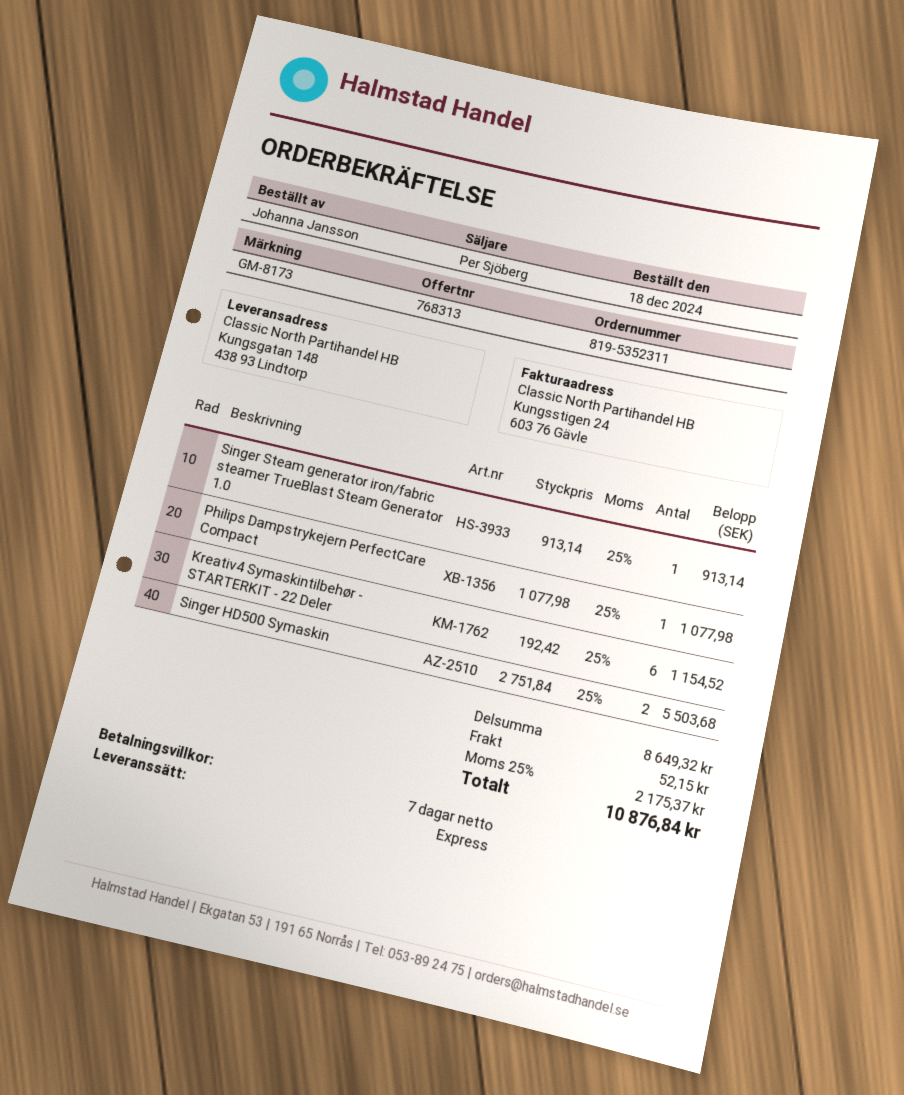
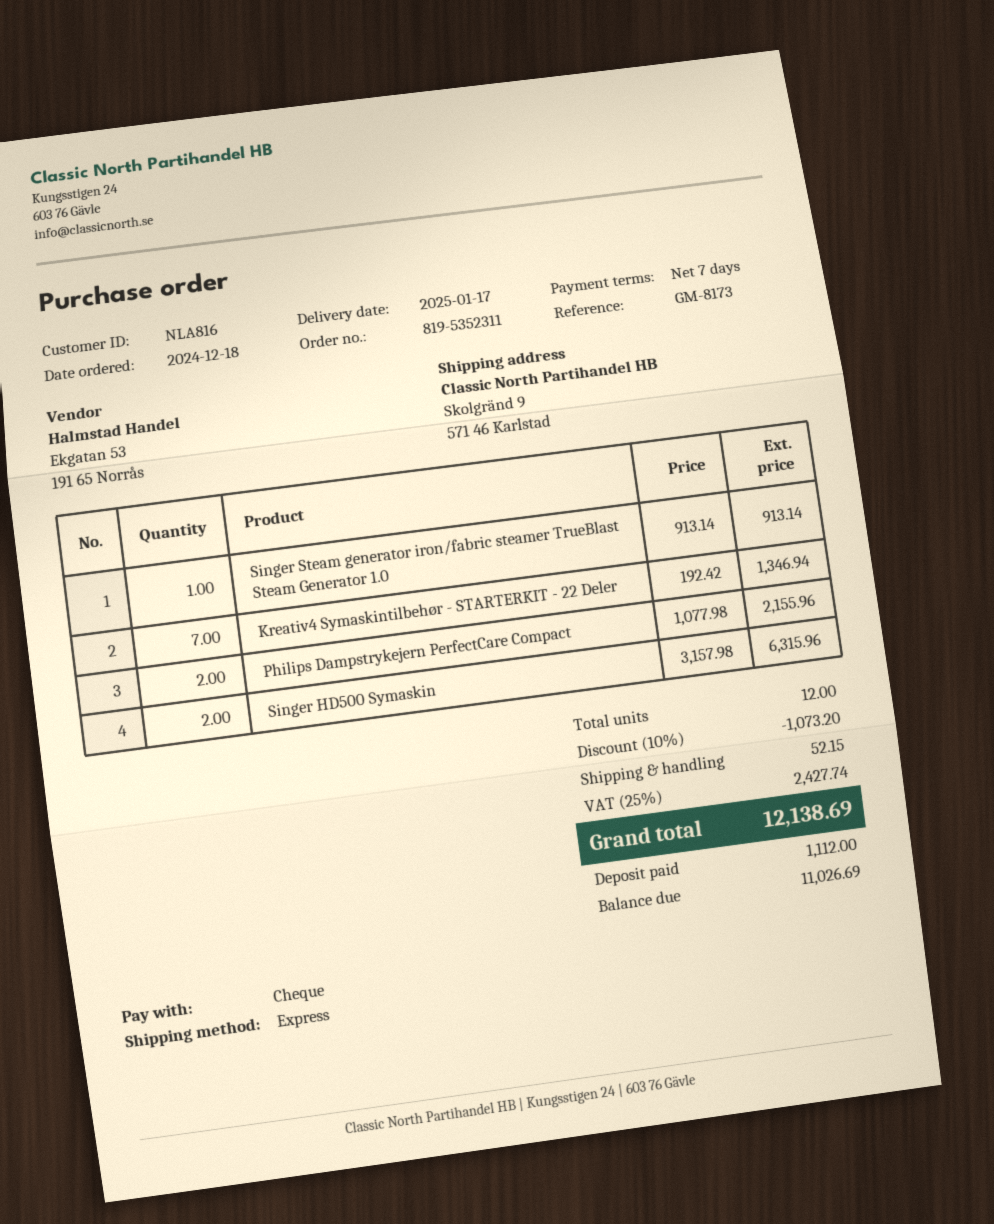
ship to: Kungsgatan 148, 438 93 Lindtorp -> Skolgränd 9, 571 46 Karlstad
Philips Dampstrykejern PerfectCare Compact: 1 x 1077.98 = 1077.98 -> 2 x 1077.98 = 2155.96
Kreativ4 Symaskintilbehør - STARTERKIT - 22 Deler: 6 x 192.42 = 1154.52 -> 7 x 192.42 = 1346.94
Singer HD500 Symaskin: 2 x 2751.84 = 5503.68 -> 2 x 3157.98 = 6315.96
discount: none -> 10% = 1073.20
tax: 25% = 2175.37 -> 25% = 2427.74
total: 10876.84 -> 12138.69

